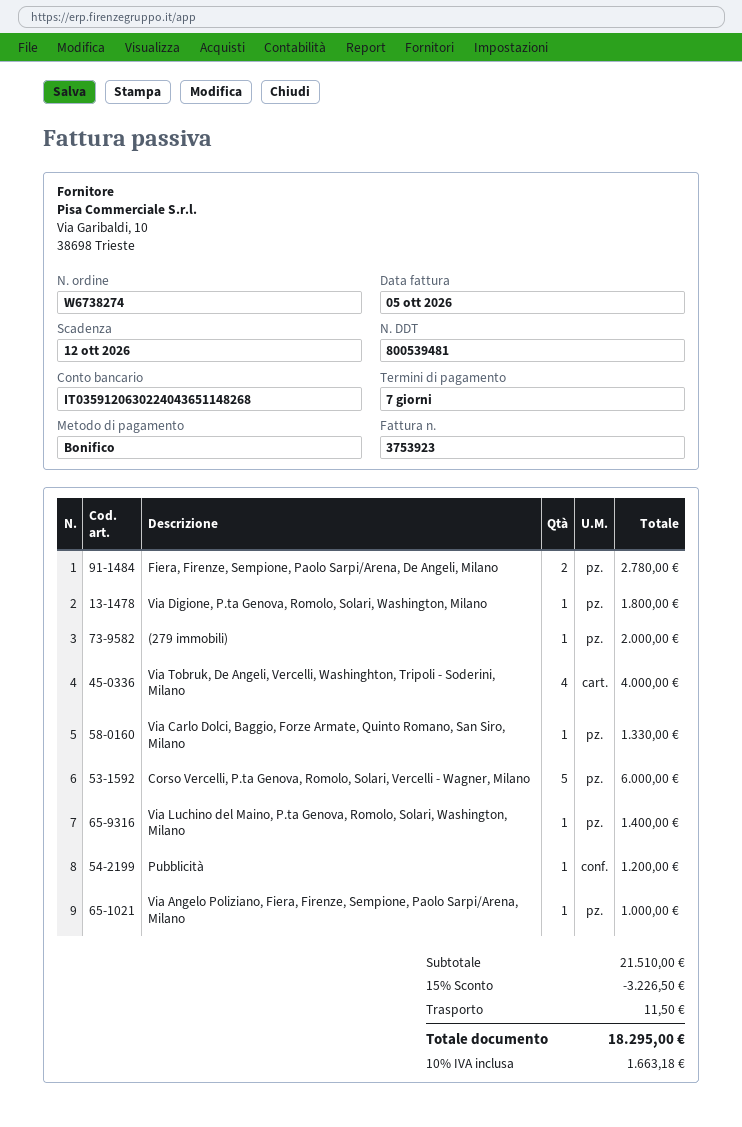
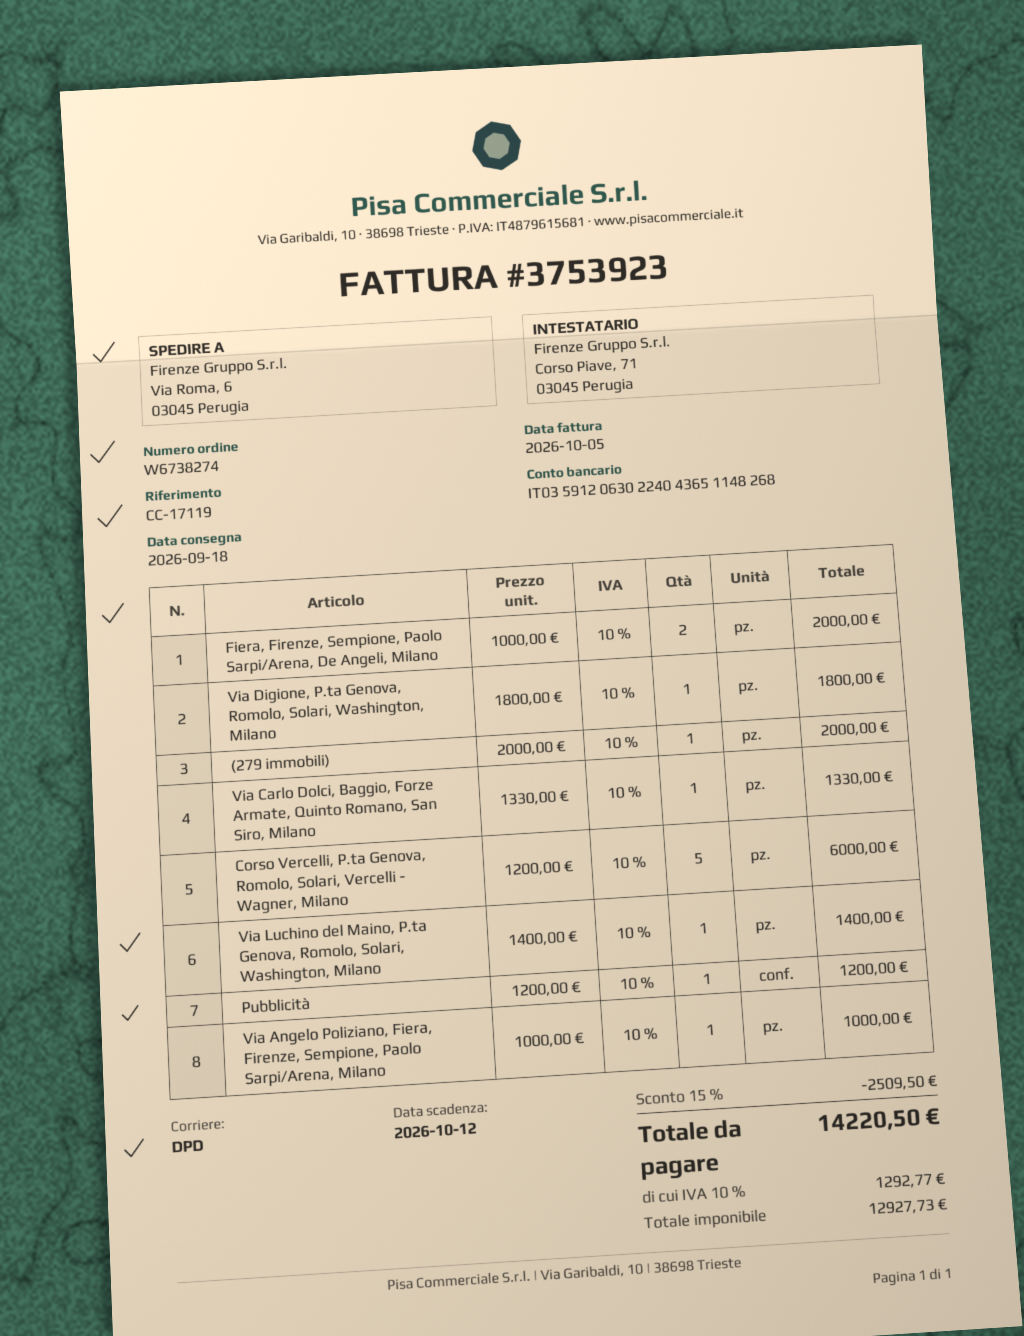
Fiera, Firenze, Sempione, Paolo Sarpi/Arena, De Angeli, Milano: 2 for 2780.00 -> 2 for 2000.00
Via Tobruk, De Angeli, Vercelli, Washinghton, Tripoli - Soderini, Milano: 4 for 4000.00 -> none
discount: 15% = 3226.50 -> 15% = 2509.50
shipping: 11.50 -> none
tax: 10% = 1663.18 -> 10% = 1292.77
total: 18295.00 -> 14220.50

